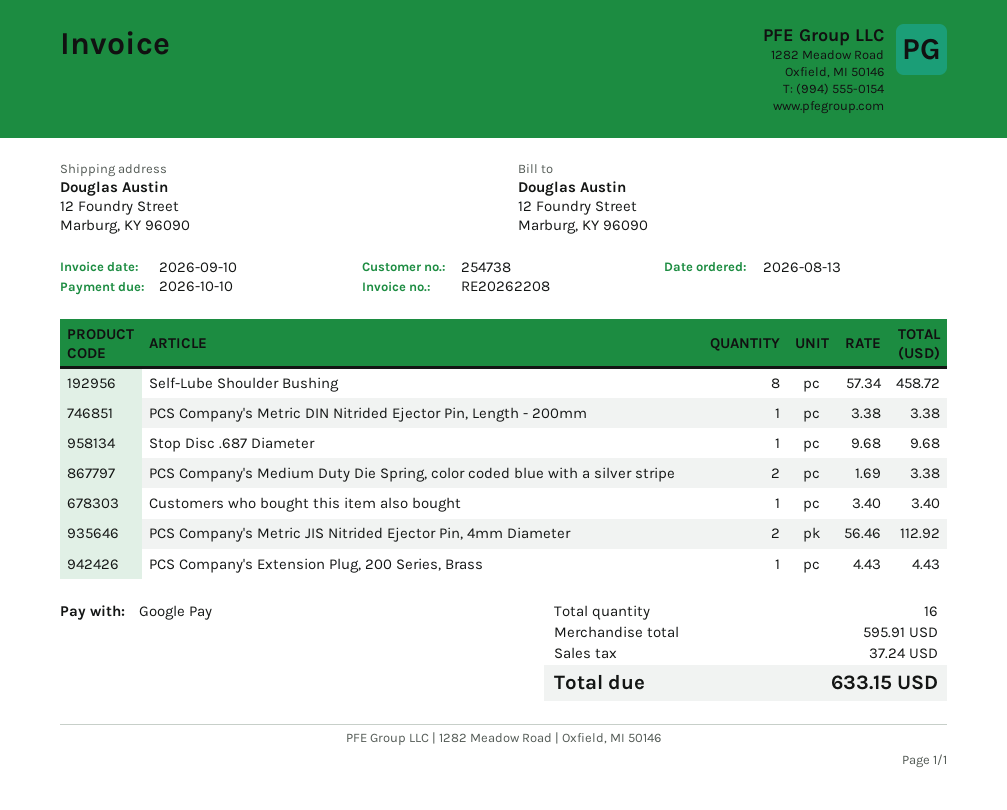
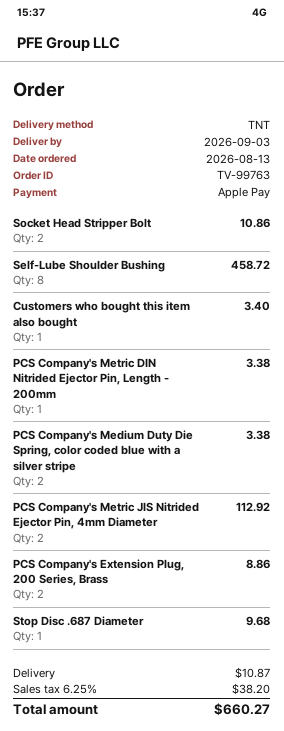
payment method: Google Pay -> Apple Pay
PCS Company's Extension Plug, 200 Series, Brass: 1 for 4.43 -> 2 for 8.86
Socket Head Stripper Bolt: none -> 2 for 10.86
shipping: none -> 10.87
tax: 37.24 -> 38.20
total: 633.15 -> 660.27

